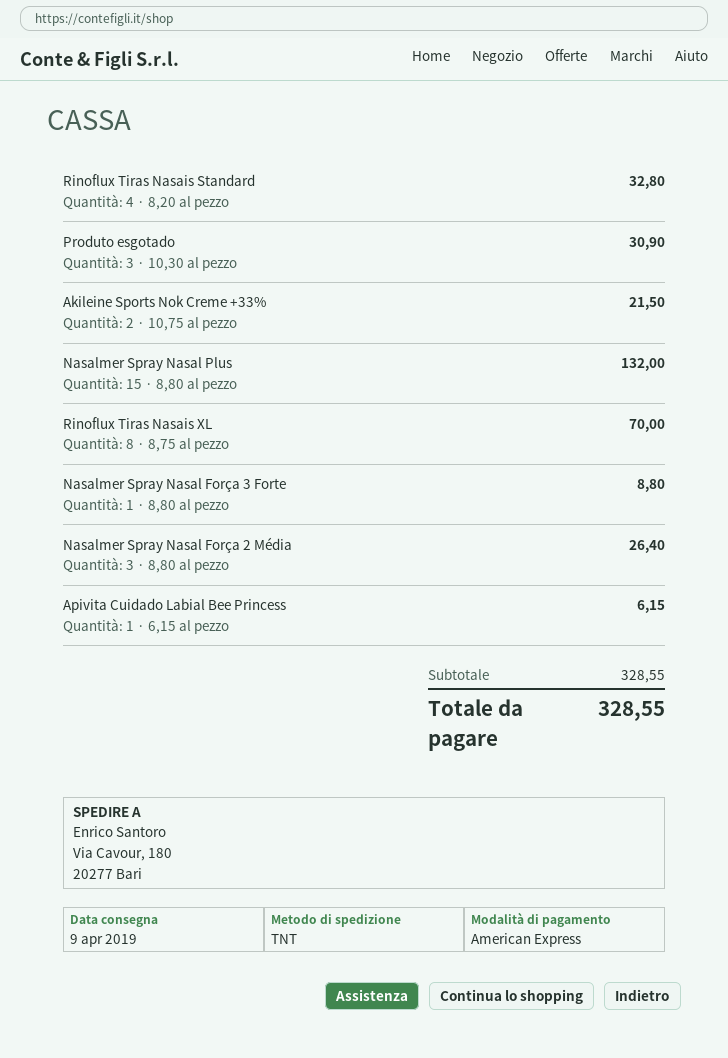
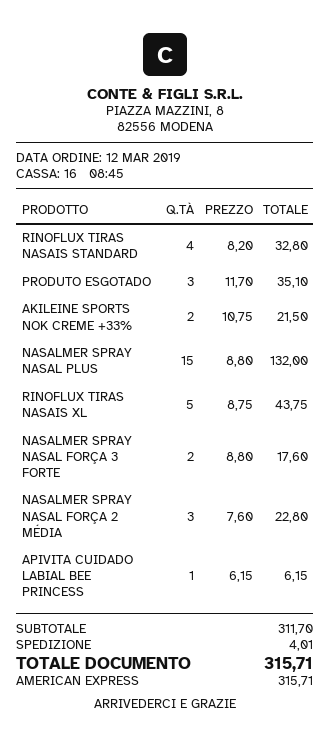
Produto esgotado: 3 x 10.30 = 30.90 -> 3 x 11.70 = 35.10
Rinoflux Tiras Nasais XL: 8 x 8.75 = 70.00 -> 5 x 8.75 = 43.75
Nasalmer Spray Nasal Força 3 Forte: 1 x 8.80 = 8.80 -> 2 x 8.80 = 17.60
Nasalmer Spray Nasal Força 2 Média: 3 x 8.80 = 26.40 -> 3 x 7.60 = 22.80
subtotal: 328.55 -> 311.70
shipping: none -> 4.01
total: 328.55 -> 315.71

